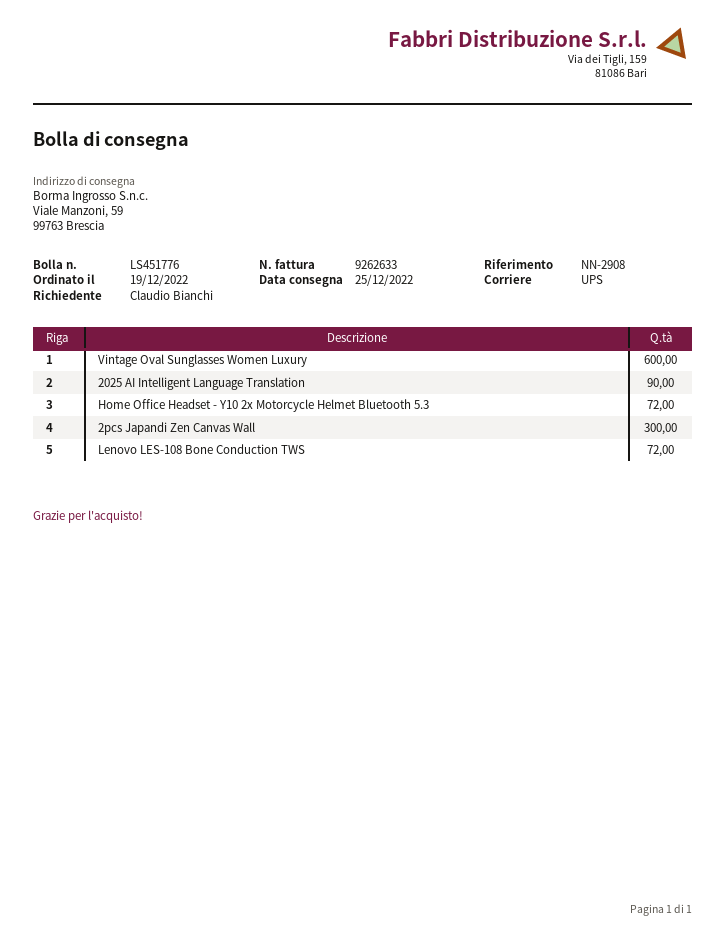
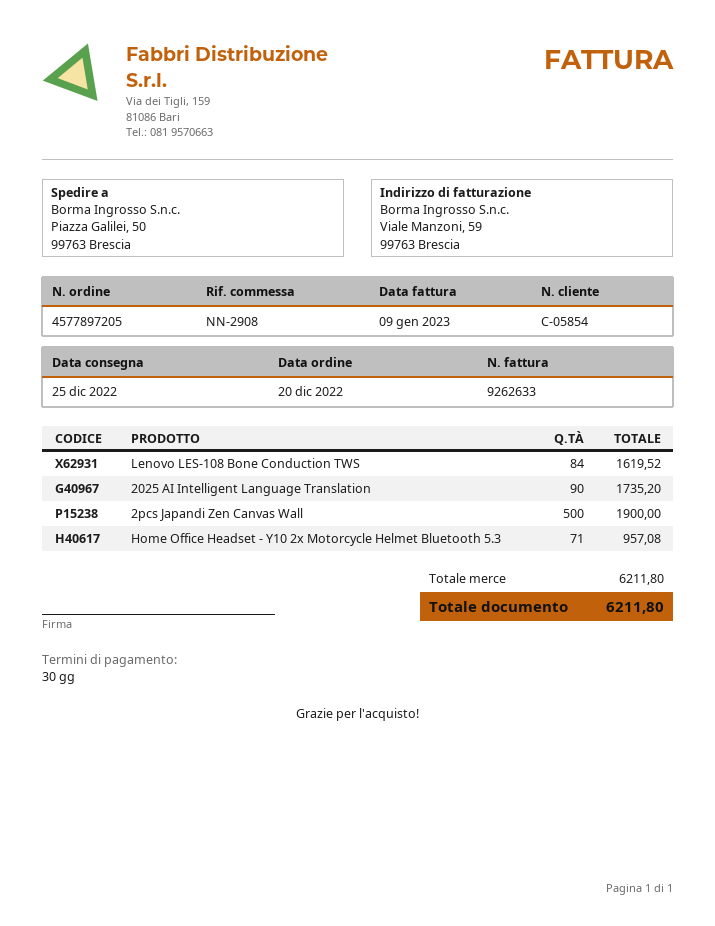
order date: 2022-12-19 -> 2022-12-20
ship to: Viale Manzoni, 59, 99763 Brescia -> Piazza Galilei, 50, 99763 Brescia
Vintage Oval Sunglasses Women Luxury: 600 -> none
Home Office Headset - Y10 2x Motorcycle Helmet Bluetooth 5.3: 72 -> 71
2pcs Japandi Zen Canvas Wall: 300 -> 500
Lenovo LES-108 Bone Conduction TWS: 72 -> 84

